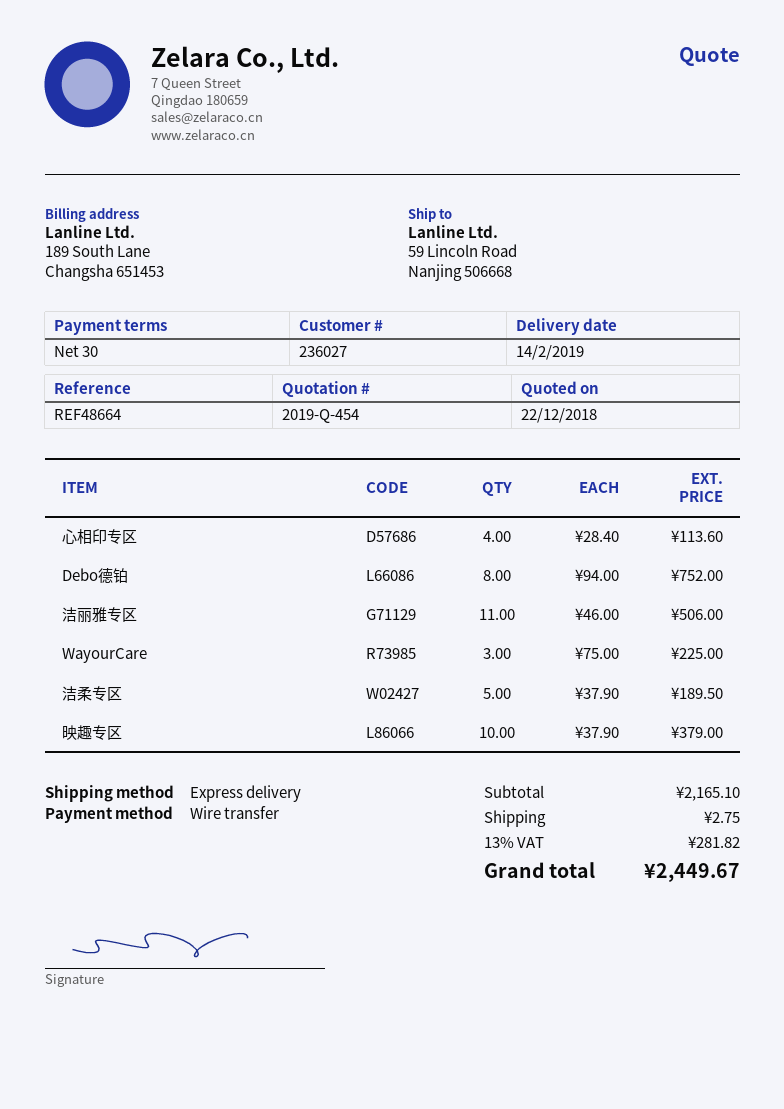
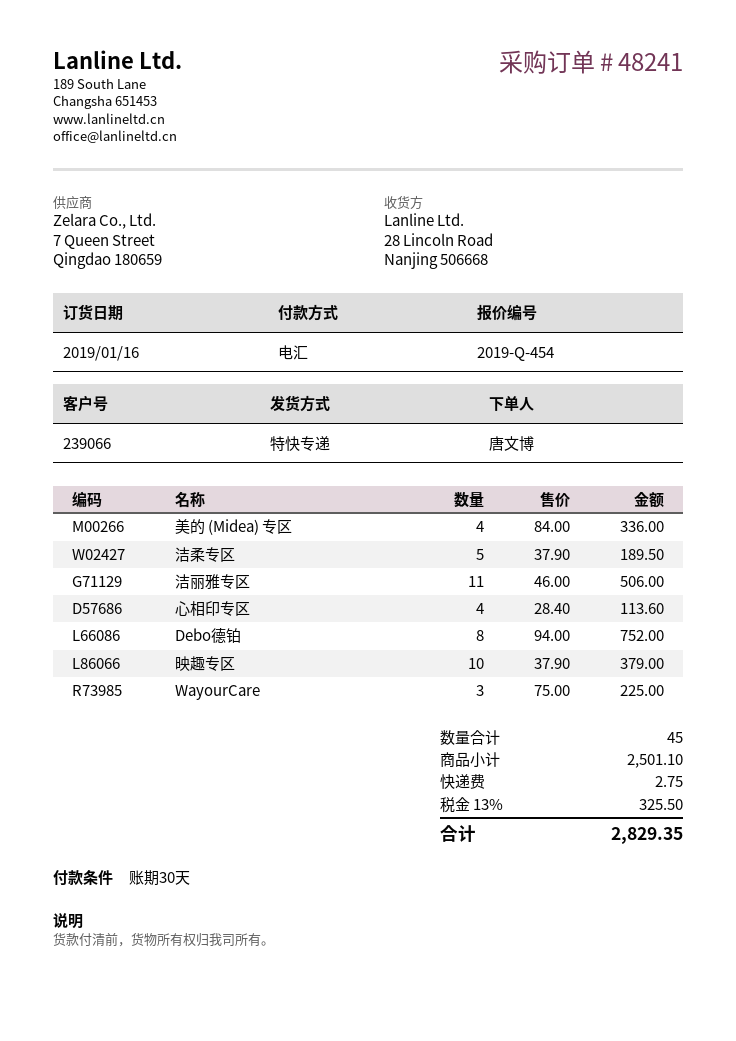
customer number: 236027 -> 239066
ship to: 59 Lincoln Road, Nanjing 506668 -> 28 Lincoln Road, Nanjing 506668
美的 (Midea) 专区: none -> 4 x 84.00 = 336.00
subtotal: 2165.10 -> 2501.10
tax: 13% = 281.82 -> 13% = 325.50
total: 2449.67 -> 2829.35

